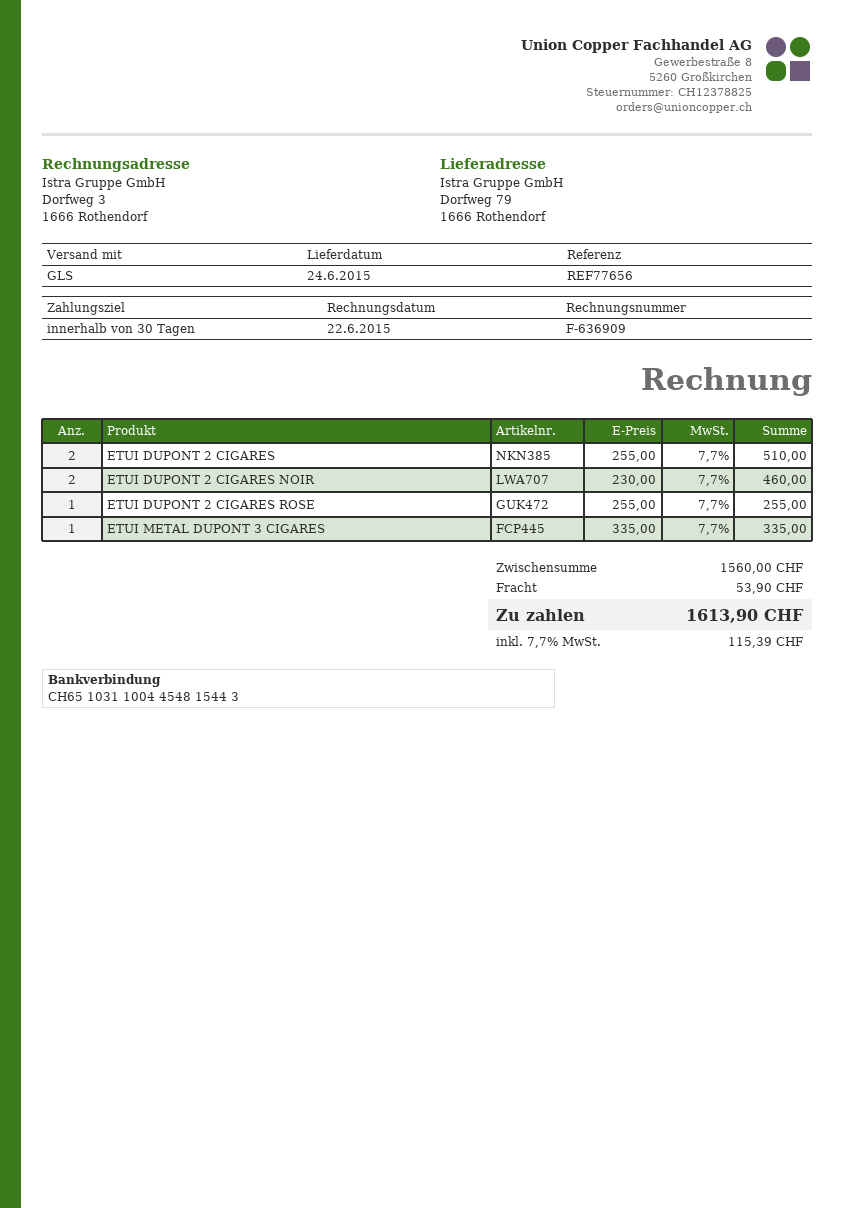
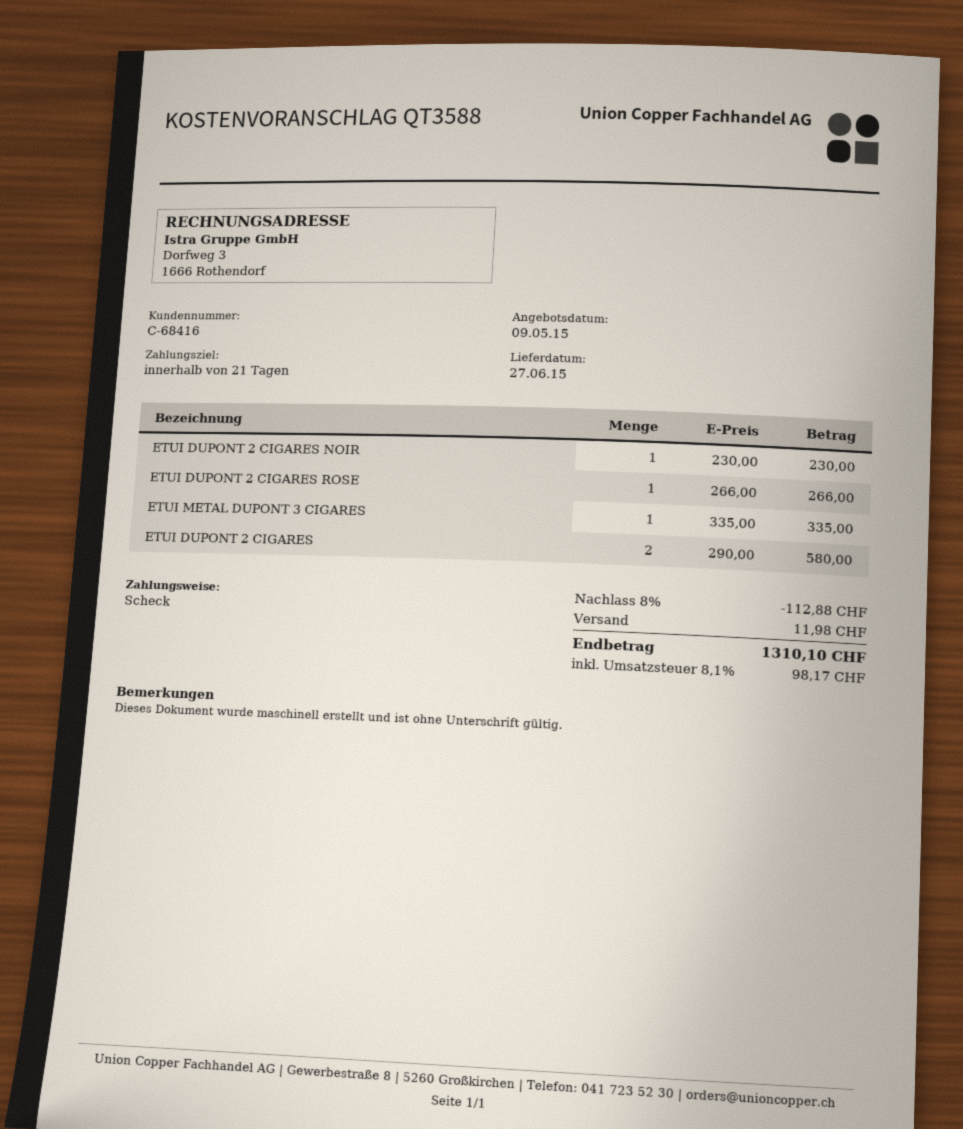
delivery date: 2015-06-24 -> 2015-06-27
payment terms: 30 days -> 21 days
ETUI DUPONT 2 CIGARES: 2 x 255.00 = 510.00 -> 2 x 290.00 = 580.00
ETUI DUPONT 2 CIGARES NOIR: 2 x 230.00 = 460.00 -> 1 x 230.00 = 230.00
ETUI DUPONT 2 CIGARES ROSE: 1 x 255.00 = 255.00 -> 1 x 266.00 = 266.00
discount: none -> 8% = 112.88
shipping: 53.90 -> 11.98
tax: 7.7% = 115.39 -> 8.1% = 98.17
total: 1613.90 -> 1310.10

